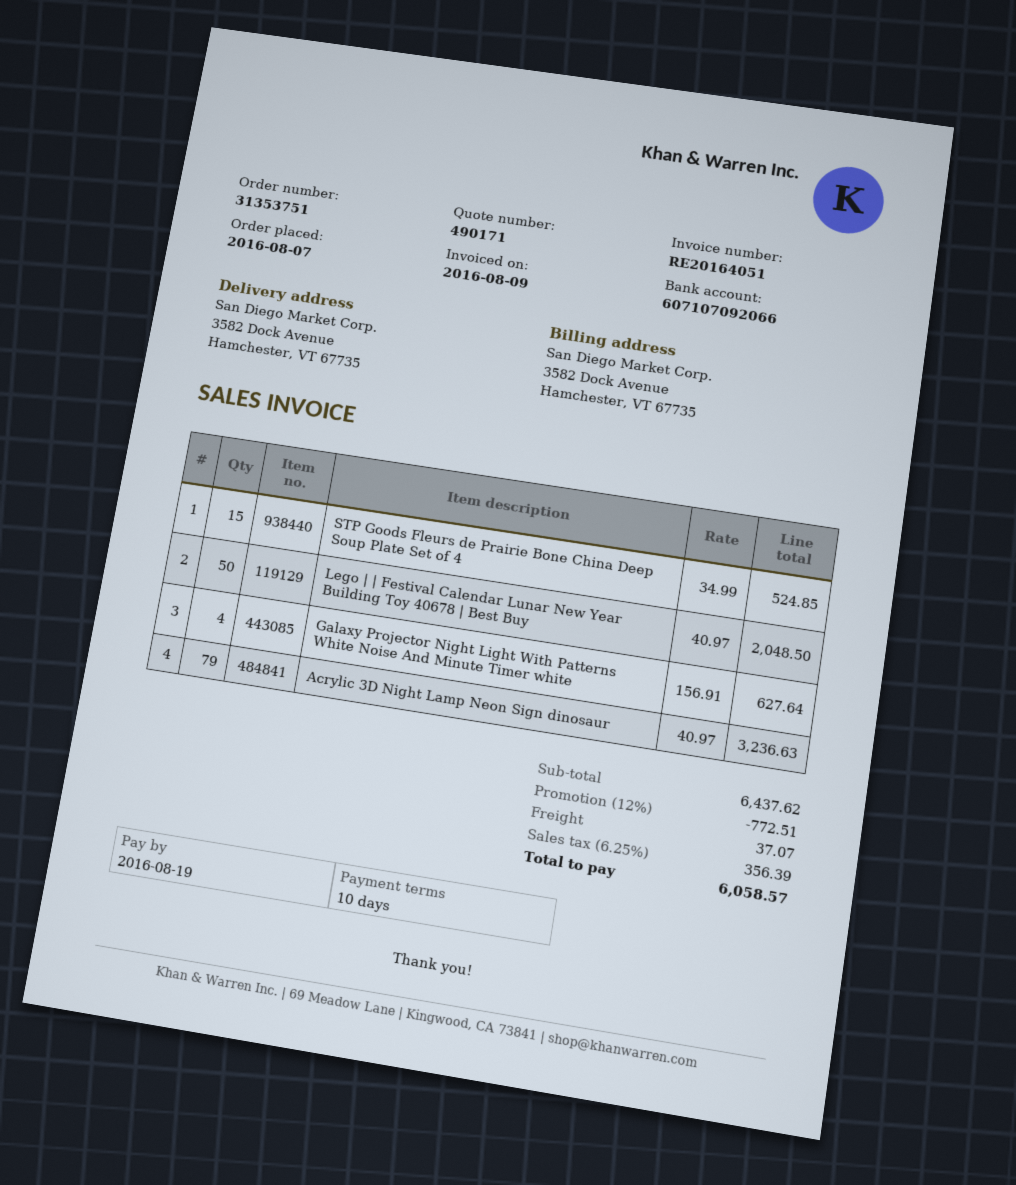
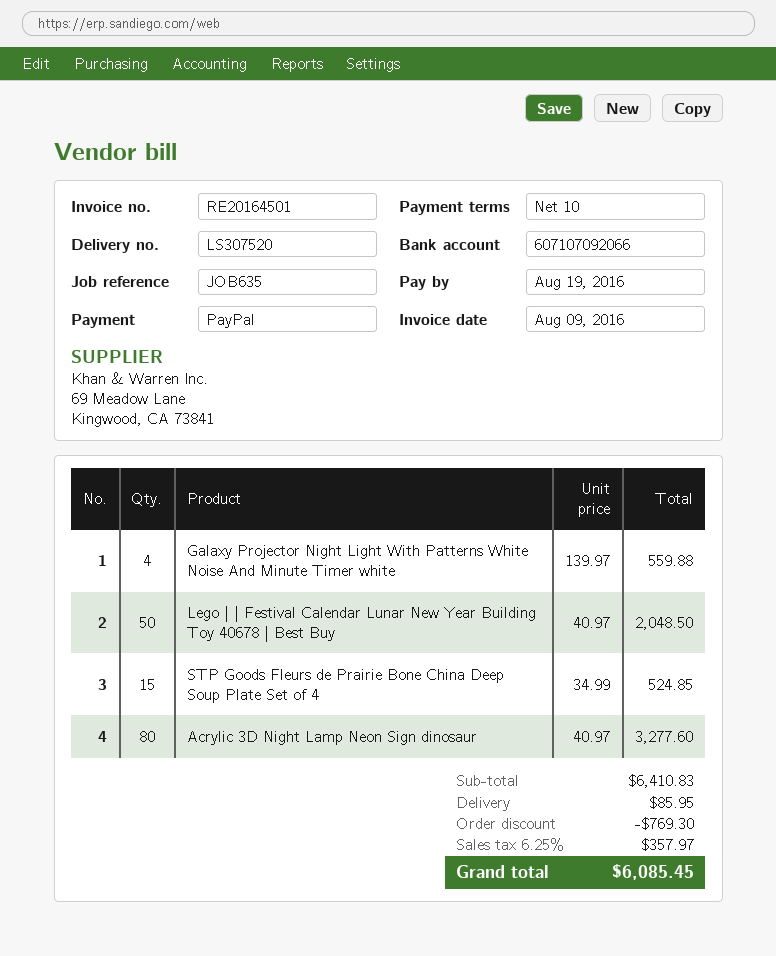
invoice number: RE20164051 -> RE20164501
Galaxy Projector Night Light With Patterns White Noise And Minute Timer white: 4 x 156.91 = 627.64 -> 4 x 139.97 = 559.88
Acrylic 3D Night Lamp Neon Sign dinosaur: 79 x 40.97 = 3236.63 -> 80 x 40.97 = 3277.60
subtotal: 6437.62 -> 6410.83
discount: 772.51 -> 769.30
shipping: 37.07 -> 85.95
tax: 6.25% = 356.39 -> 6.25% = 357.97
total: 6058.57 -> 6085.45

